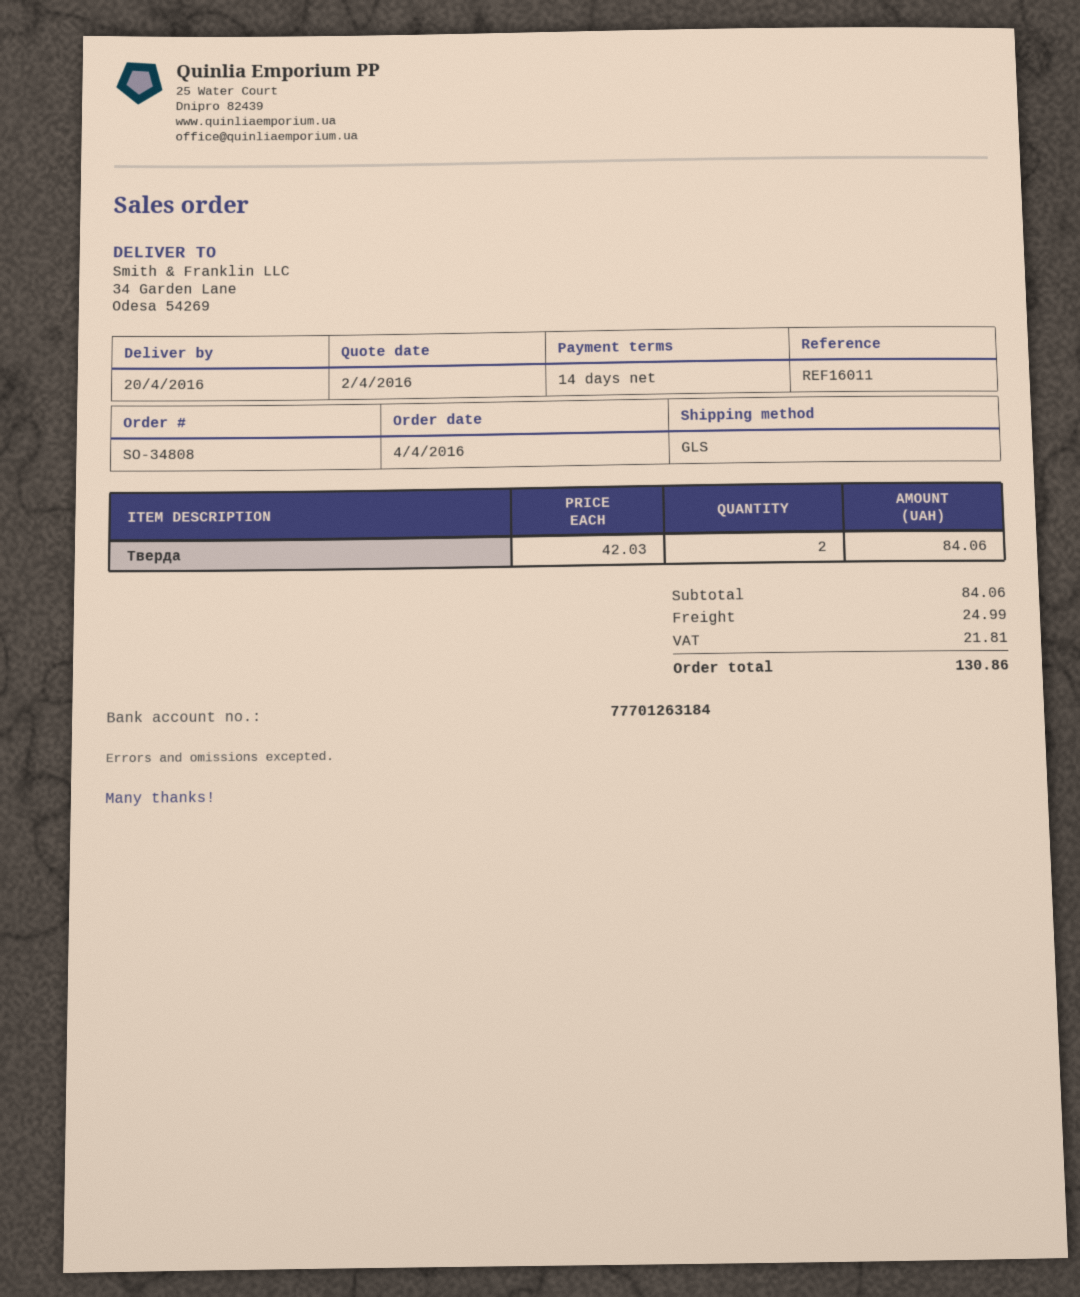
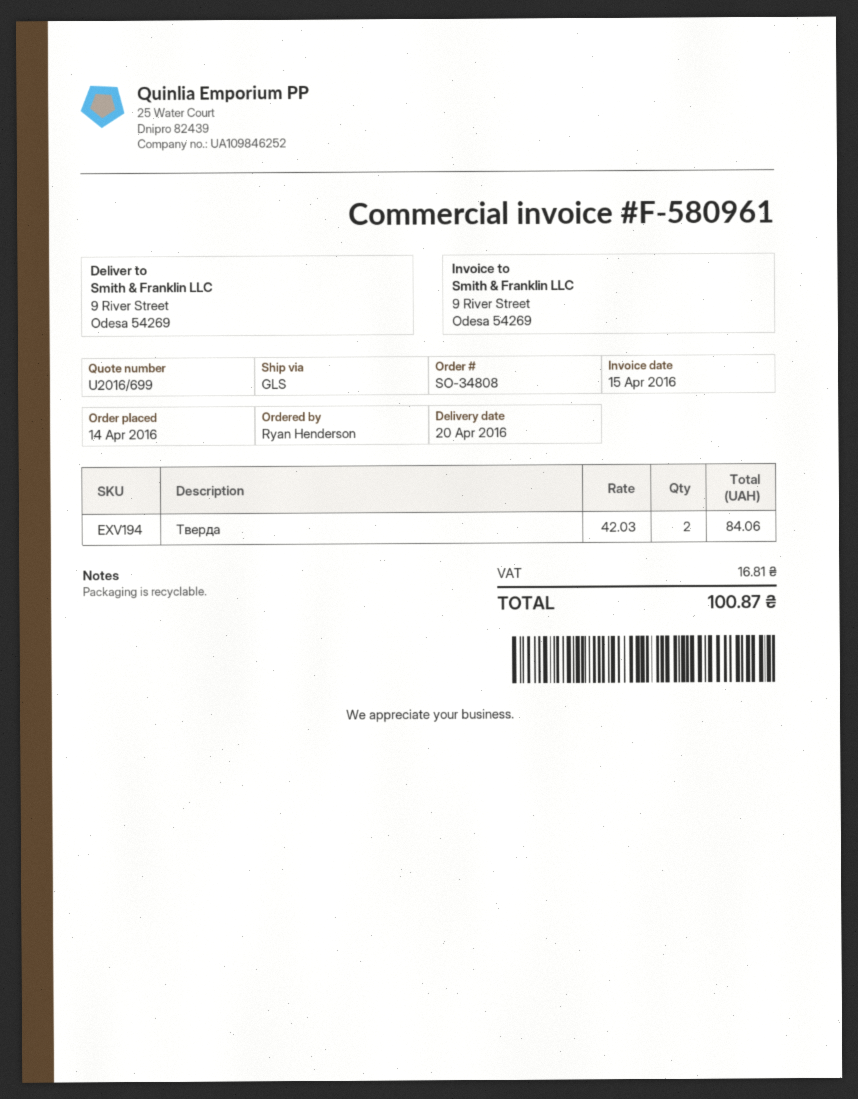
order date: 2016-04-04 -> 2016-04-14
ship to: 34 Garden Lane, Odesa 54269 -> 9 River Street, Odesa 54269
shipping: 24.99 -> none
tax: 21.81 -> 16.81
total: 130.86 -> 100.87

